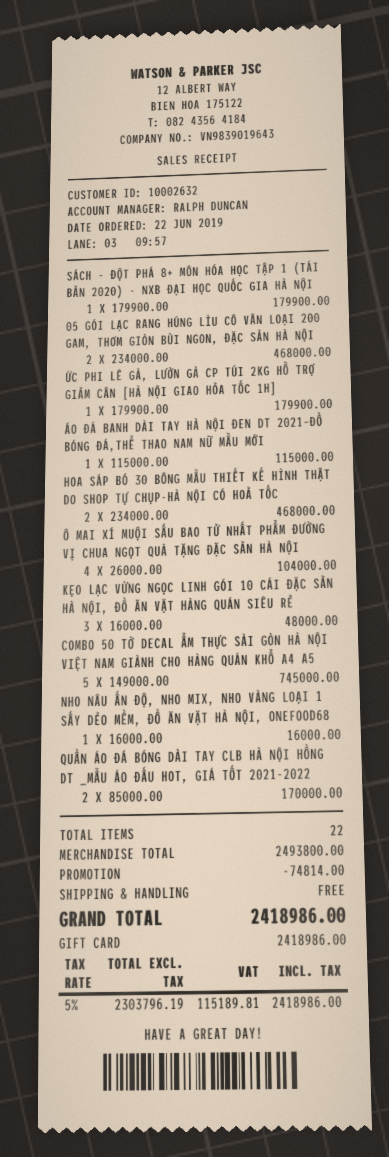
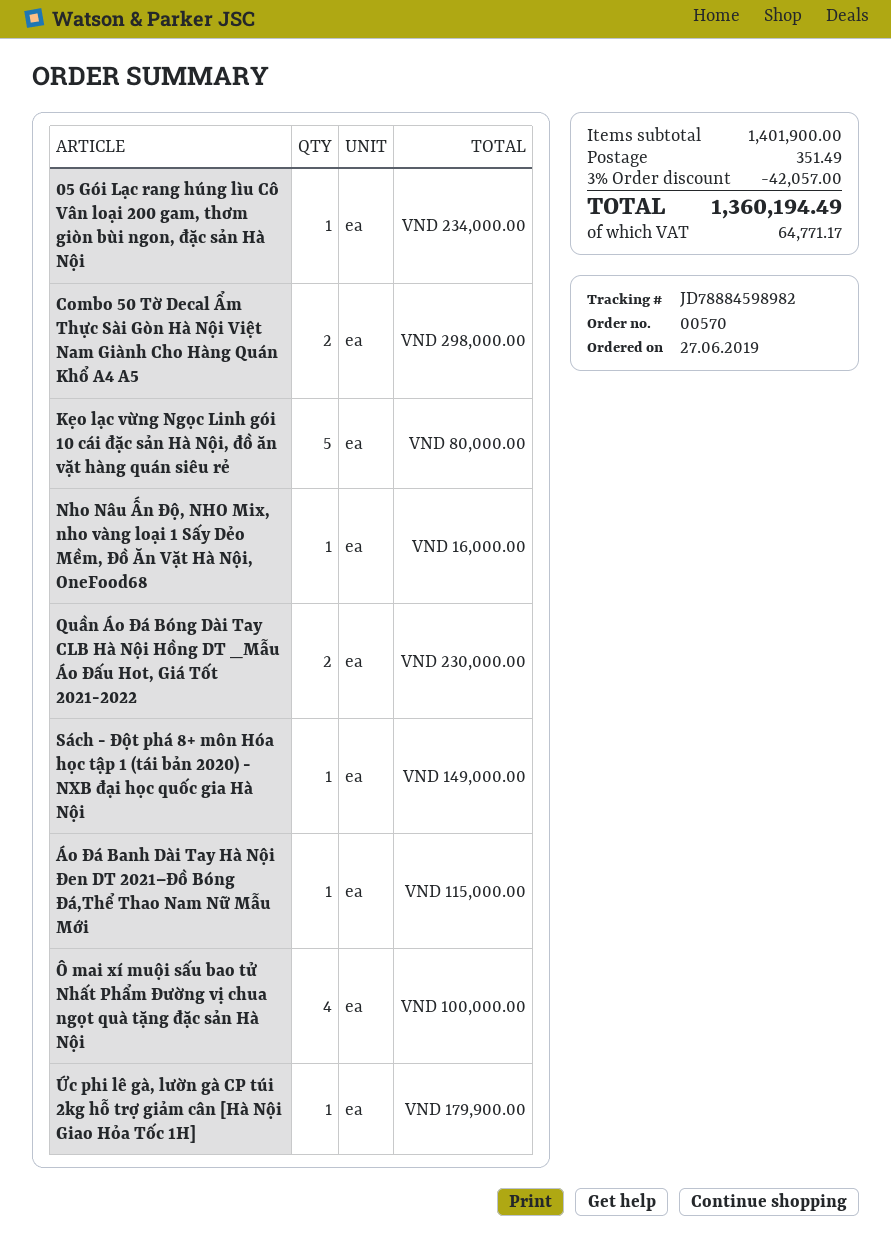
order date: 2019-06-22 -> 2019-06-27
SÁCH - ĐỘT PHÁ 8+ MÔN HÓA HỌC TẬP 1 (TÁI BẢN 2020) - NXB ĐẠI HỌC QUỐC GIA HÀ NỘI: 1 for 179900.00 -> 1 for 149000.00
05 GÓI LẠC RANG HÚNG LÌU CÔ VÂN LOẠI 200 GAM, THƠM GIÒN BÙI NGON, ĐẶC SẢN HÀ NỘI: 2 for 468000.00 -> 1 for 234000.00
HOA SÁP BÓ 30 BÔNG MẪU THIẾT KẾ HÌNH THẬT DO SHOP TỰ CHỤP-HÀ NỘI CÓ HOẢ TỐC: 2 for 468000.00 -> none
Ô MAI XÍ MUỘI SẤU BAO TỬ NHẤT PHẨM ĐƯỜNG VỊ CHUA NGỌT QUÀ TẶNG ĐẶC SẢN HÀ NỘI: 4 for 104000.00 -> 4 for 100000.00
KẸO LẠC VỪNG NGỌC LINH GÓI 10 CÁI ĐẶC SẢN HÀ NỘI, ĐỒ ĂN VẶT HÀNG QUÁN SIÊU RẺ: 3 for 48000.00 -> 5 for 80000.00
COMBO 50 TỜ DECAL ẨM THỰC SÀI GÒN HÀ NỘI VIỆT NAM GIÀNH CHO HÀNG QUÁN KHỔ A4 A5: 5 for 745000.00 -> 2 for 298000.00
QUẦN ÁO ĐÁ BÓNG DÀI TAY CLB HÀ NỘI HỒNG DT _MẪU ÁO ĐẤU HOT, GIÁ TỐT 2021-2022: 2 for 170000.00 -> 2 for 230000.00
subtotal: 2493800.00 -> 1401900.00
discount: 74814.00 -> 42057.00
shipping: 0.00 -> 351.49
tax: 115189.81 -> 64771.17
total: 2418986.00 -> 1360194.49

